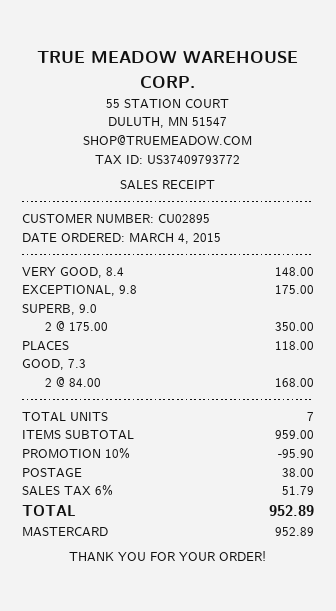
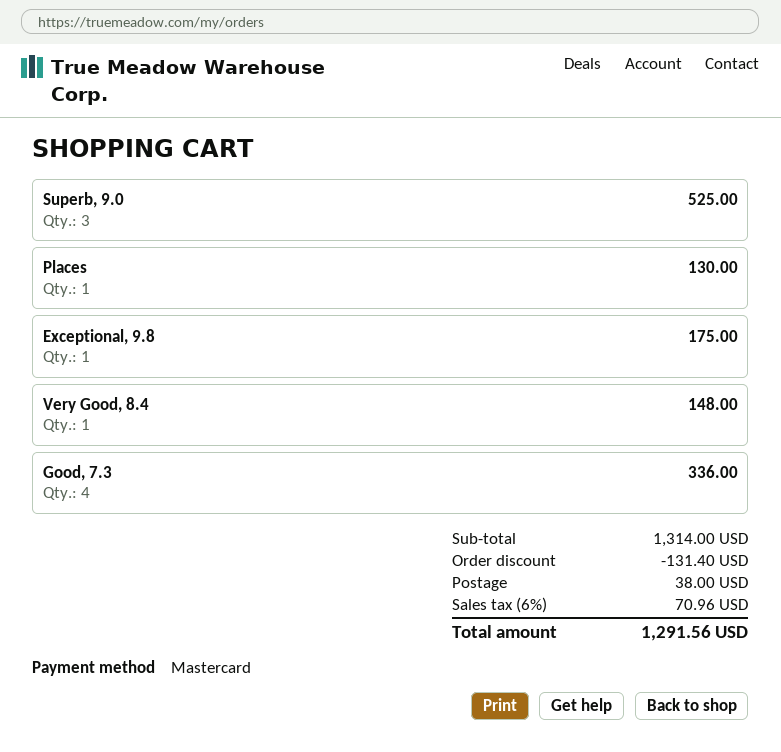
SUPERB, 9.0: 2 for 350.00 -> 3 for 525.00
PLACES: 1 for 118.00 -> 1 for 130.00
GOOD, 7.3: 2 for 168.00 -> 4 for 336.00
subtotal: 959.00 -> 1314.00
discount: 95.90 -> 131.40
tax: 6% = 51.79 -> 6% = 70.96
total: 952.89 -> 1291.56

